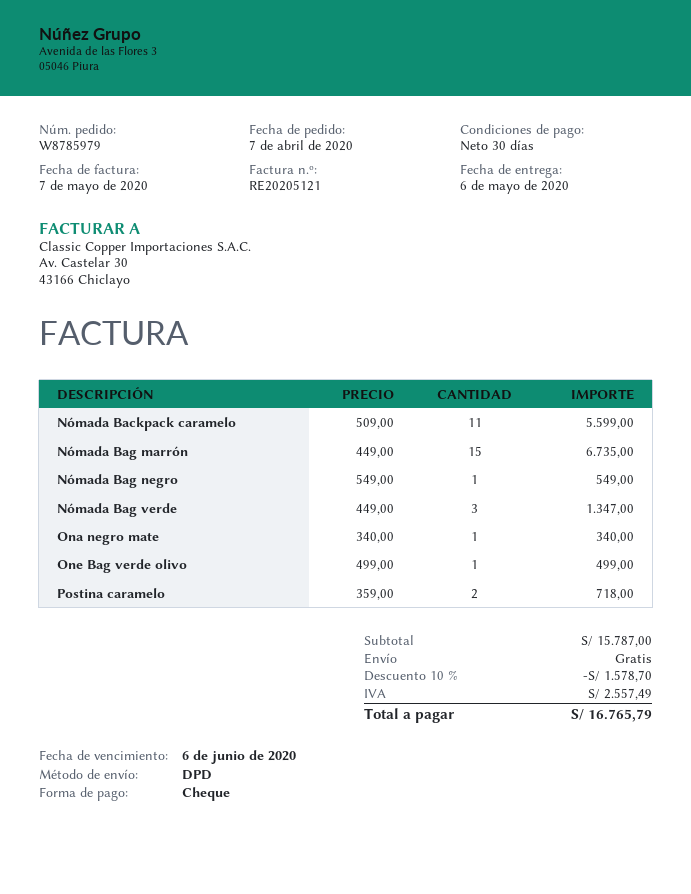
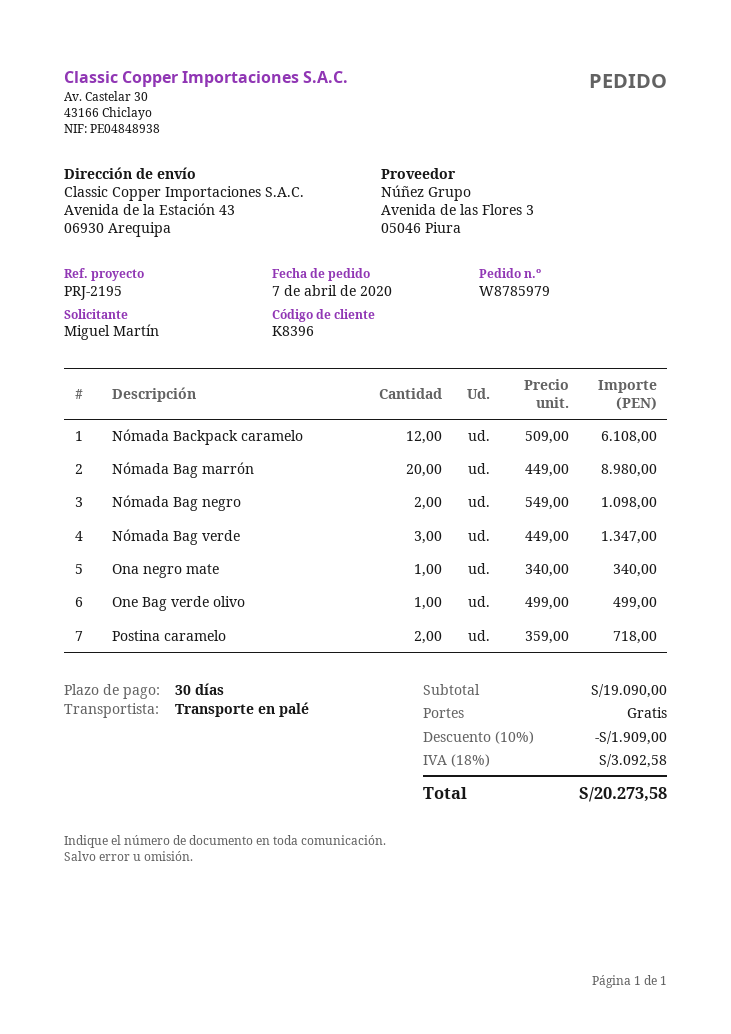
shipping method: DPD -> pallet freight
Nómada Backpack caramelo: 11 x 509.00 = 5599.00 -> 12 x 509.00 = 6108.00
Nómada Bag marrón: 15 x 449.00 = 6735.00 -> 20 x 449.00 = 8980.00
Nómada Bag negro: 1 x 549.00 = 549.00 -> 2 x 549.00 = 1098.00
subtotal: 15787.00 -> 19090.00
discount: 10% = 1578.70 -> 10% = 1909.00
tax: 2557.49 -> 3092.58
total: 16765.79 -> 20273.58

